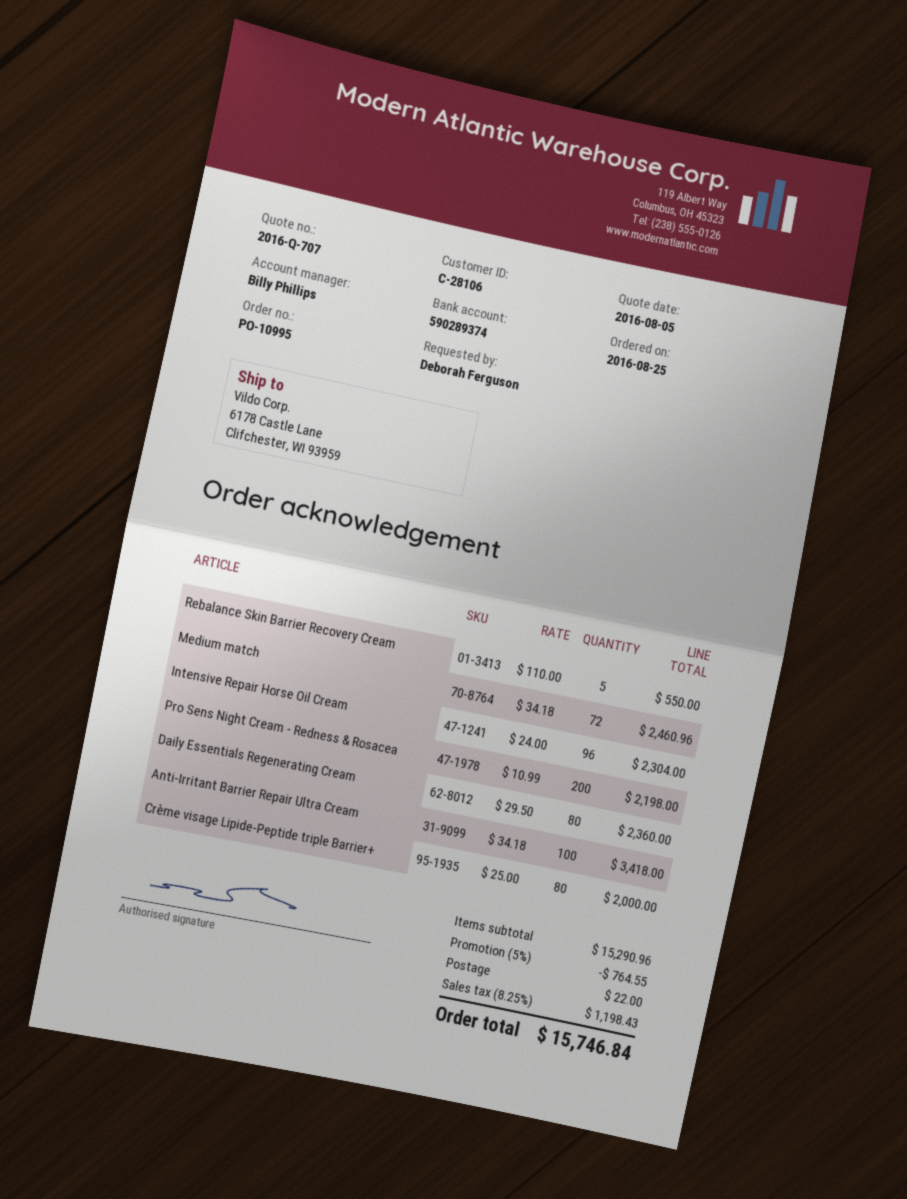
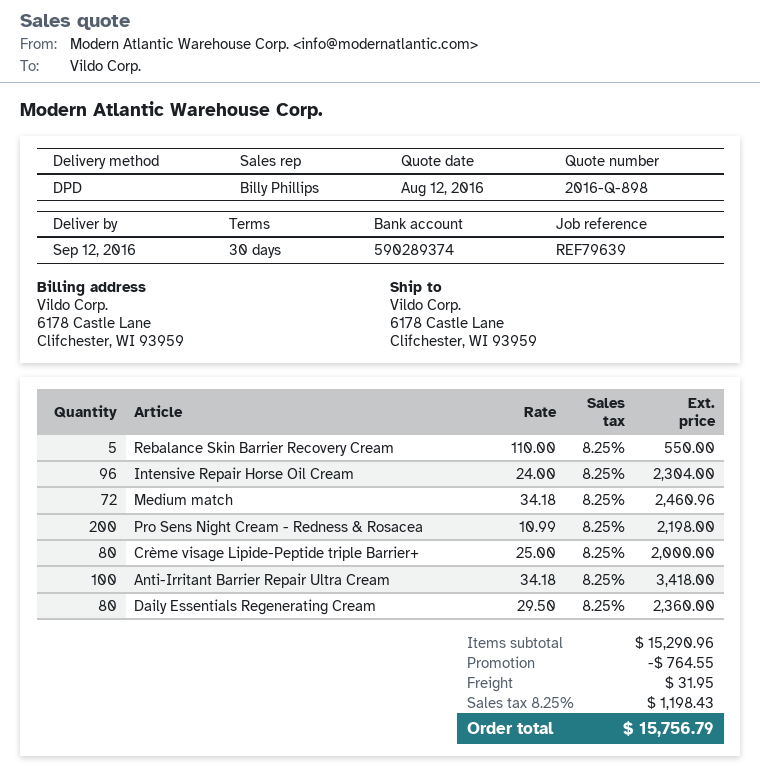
quote number: 2016-Q-707 -> 2016-Q-898
quote date: 2016-08-05 -> 2016-08-12
shipping: 22.00 -> 31.95
total: 15746.84 -> 15756.79

